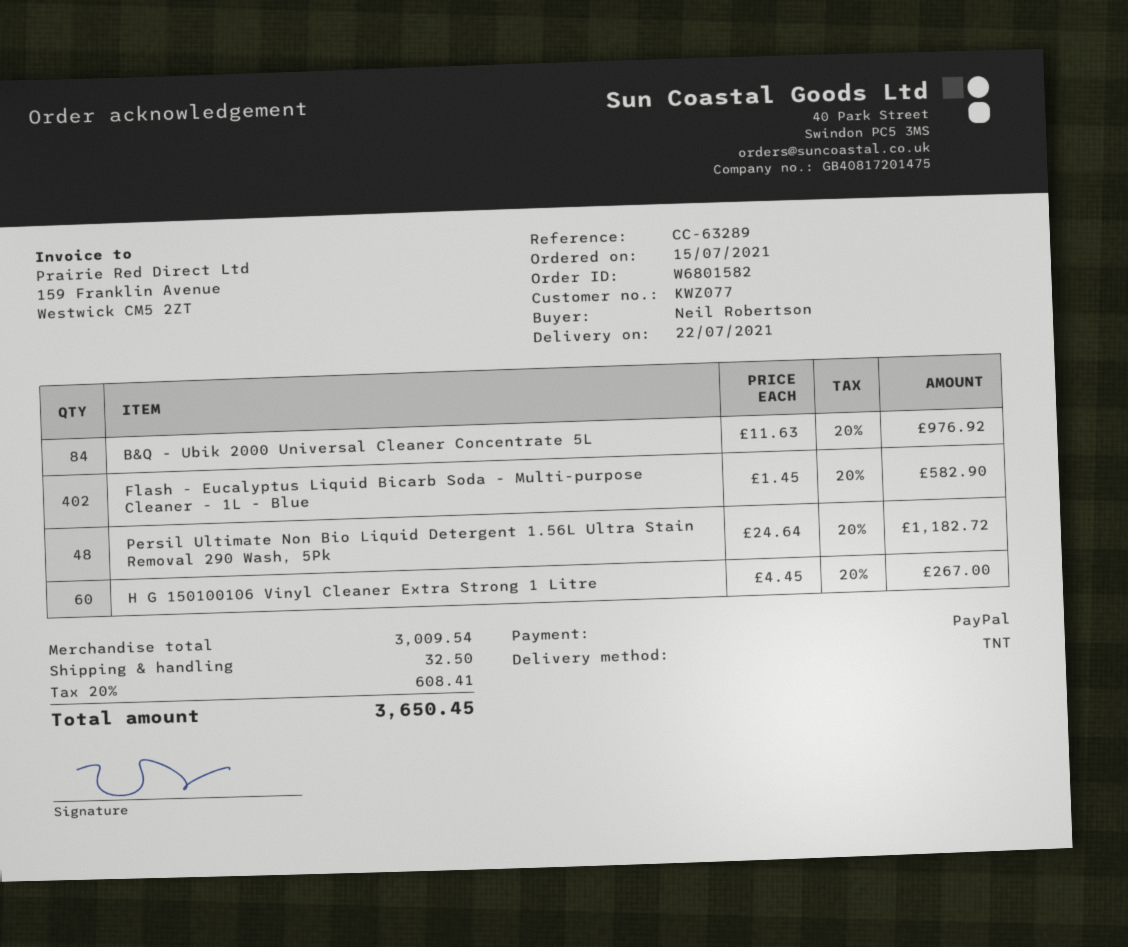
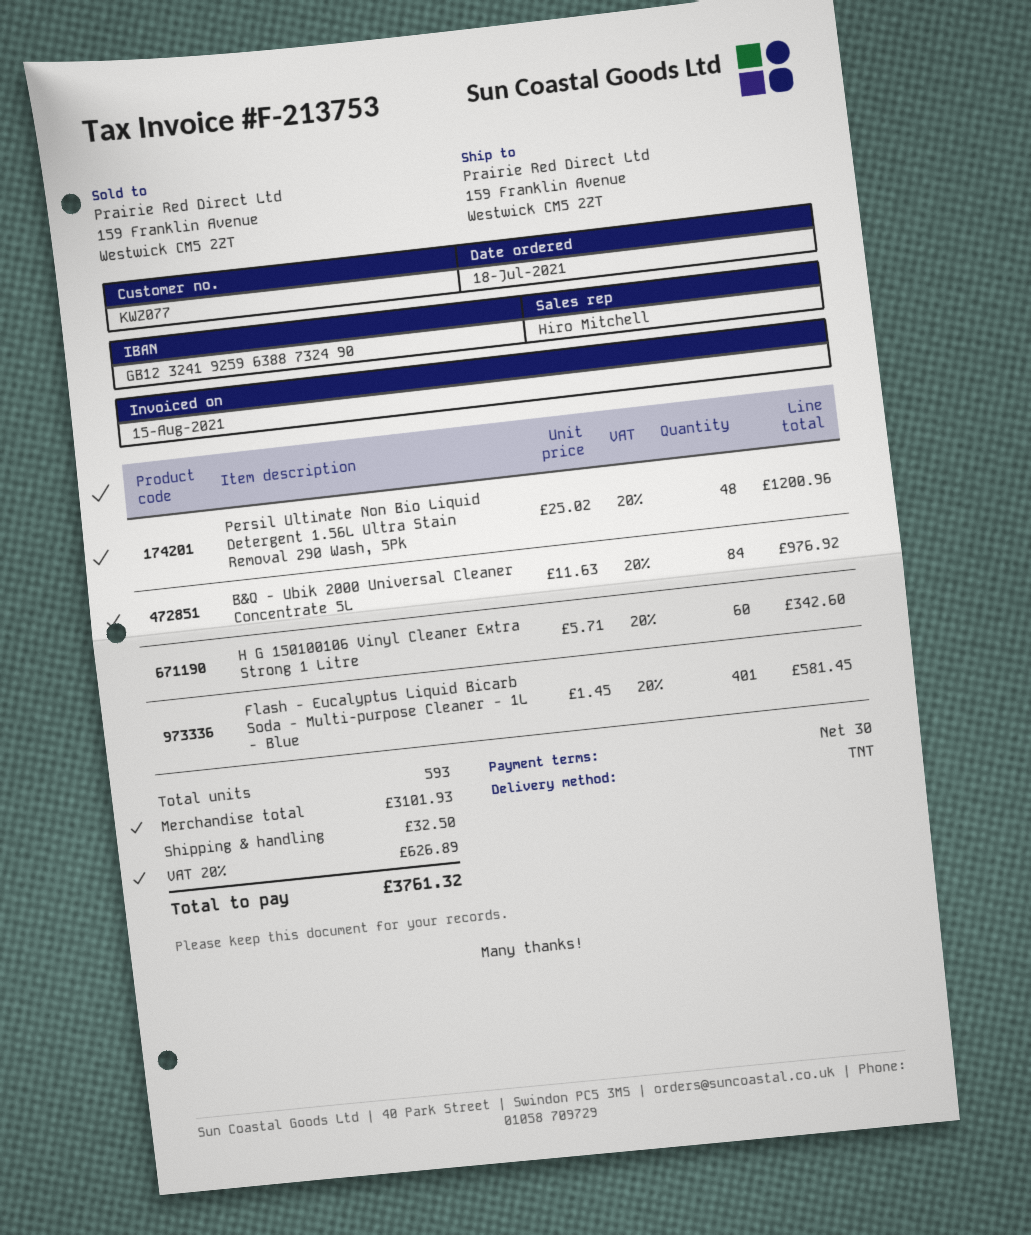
order date: 2021-07-15 -> 2021-07-18
Flash - Eucalyptus Liquid Bicarb Soda - Multi-purpose Cleaner - 1L - Blue: 402 x 1.45 = 582.90 -> 401 x 1.45 = 581.45
Persil Ultimate Non Bio Liquid Detergent 1.56L Ultra Stain Removal 290 Wash, 5Pk: 48 x 24.64 = 1182.72 -> 48 x 25.02 = 1200.96
H G 150100106 Vinyl Cleaner Extra Strong 1 Litre: 60 x 4.45 = 267.00 -> 60 x 5.71 = 342.60
subtotal: 3009.54 -> 3101.93
tax: 20% = 608.41 -> 20% = 626.89
total: 3650.45 -> 3761.32

